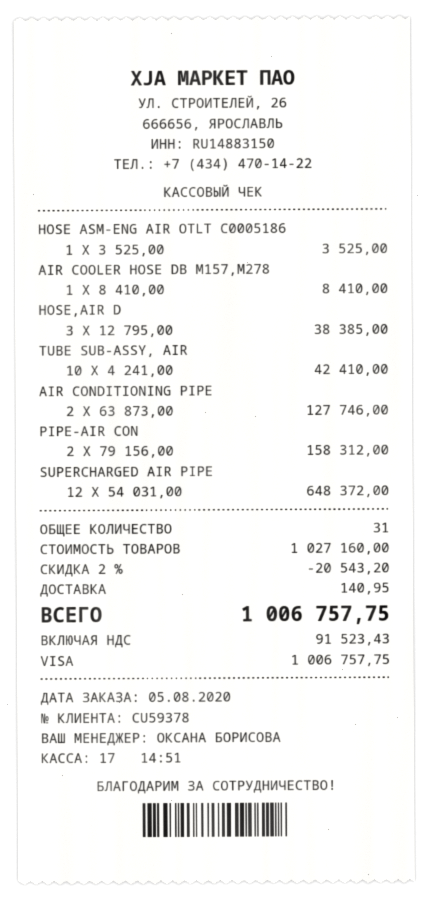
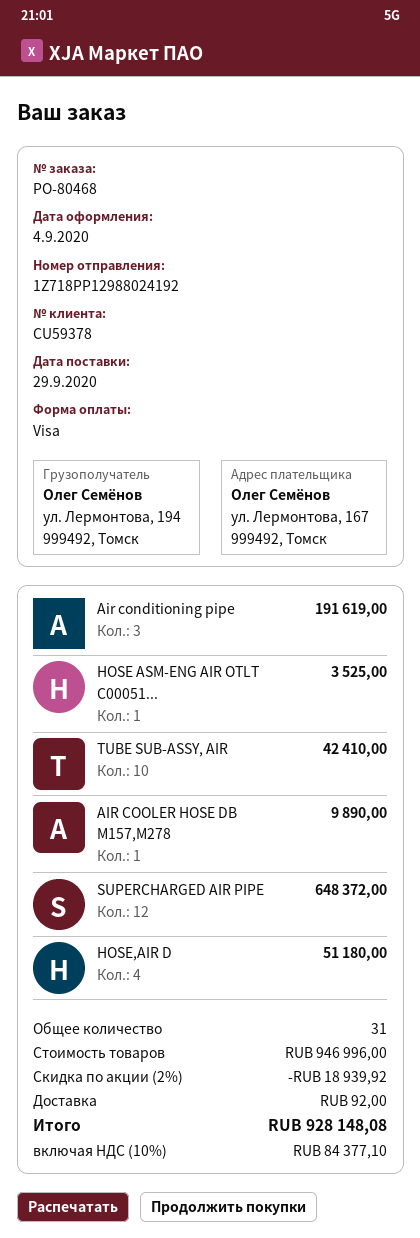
order date: 2020-08-05 -> 2020-09-04
AIR COOLER HOSE DB M157,M278: 1 for 8410.00 -> 1 for 9890.00
HOSE,AIR D: 3 for 38385.00 -> 4 for 51180.00
AIR CONDITIONING PIPE: 2 for 127746.00 -> 3 for 191619.00
PIPE-AIR CON: 2 for 158312.00 -> none
subtotal: 1027160.00 -> 946996.00
discount: 2% = 20543.20 -> 2% = 18939.92
shipping: 140.95 -> 92.00
tax: 91523.43 -> 84377.10
total: 1006757.75 -> 928148.08

